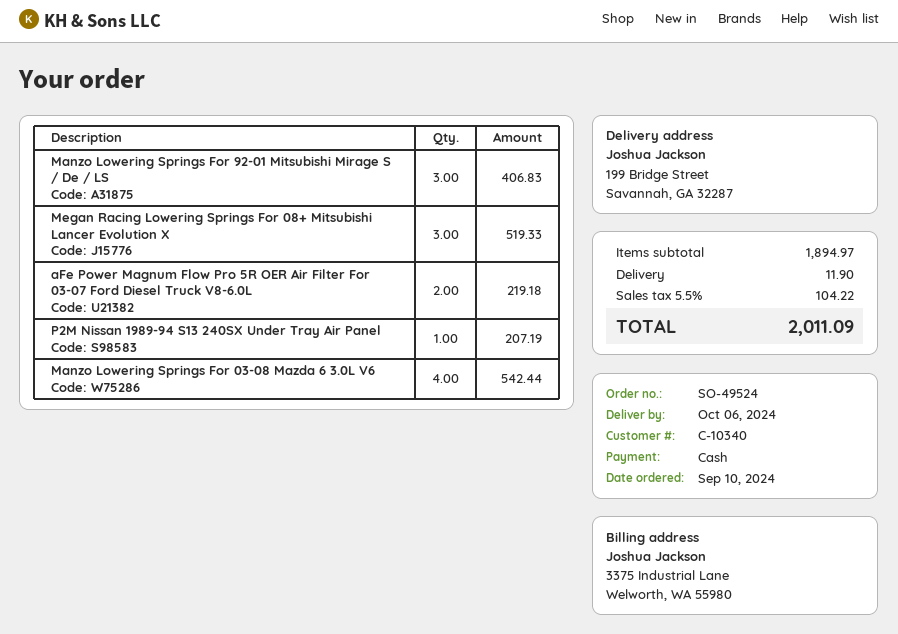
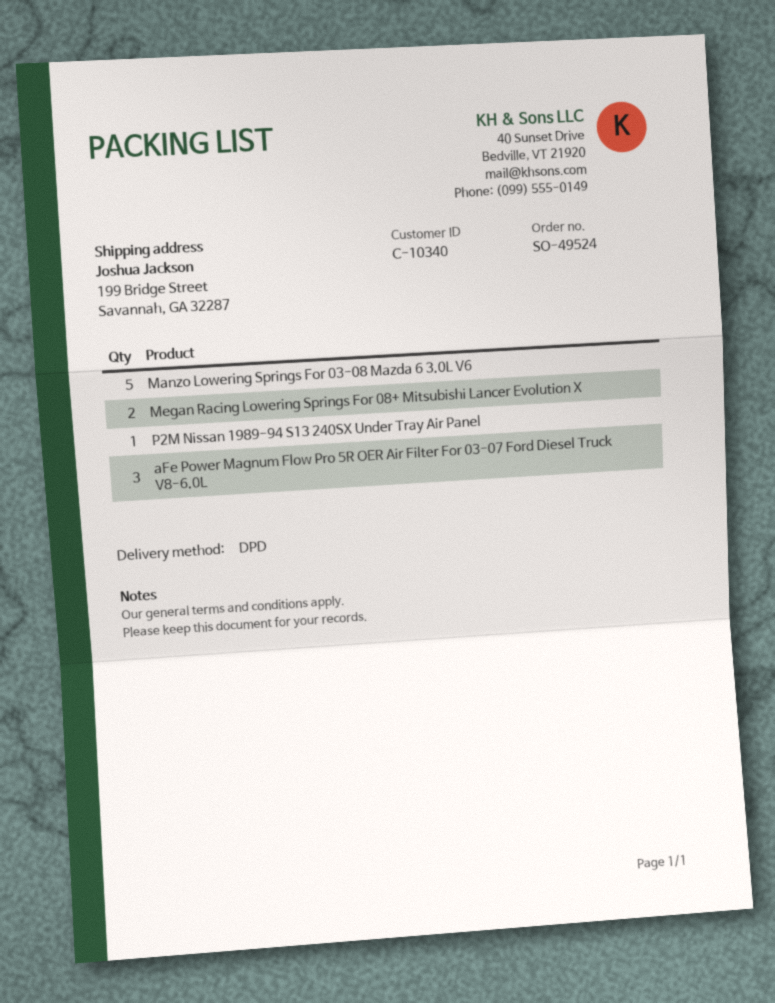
Manzo Lowering Springs For 92-01 Mitsubishi Mirage S / De / LS: 3 -> none
Megan Racing Lowering Springs For 08+ Mitsubishi Lancer Evolution X: 3 -> 2
aFe Power Magnum Flow Pro 5R OER Air Filter For 03-07 Ford Diesel Truck V8-6.0L: 2 -> 3
Manzo Lowering Springs For 03-08 Mazda 6 3.0L V6: 4 -> 5

